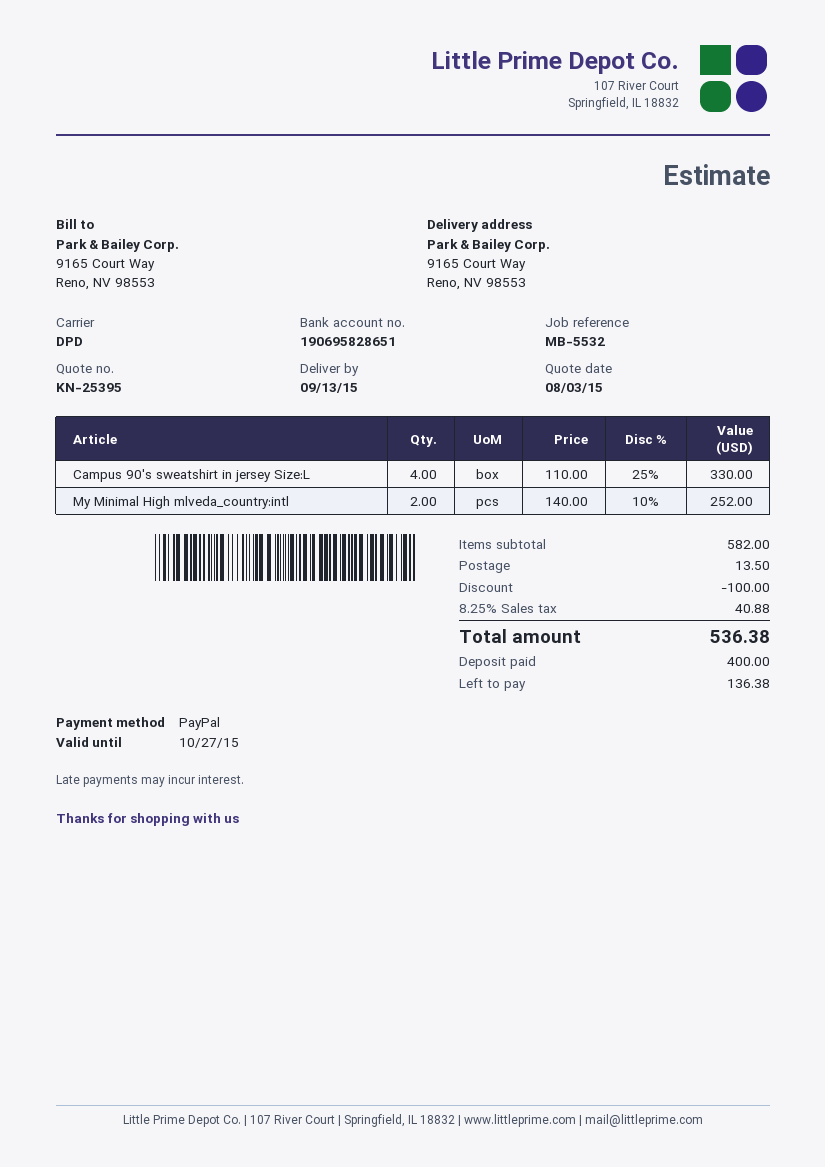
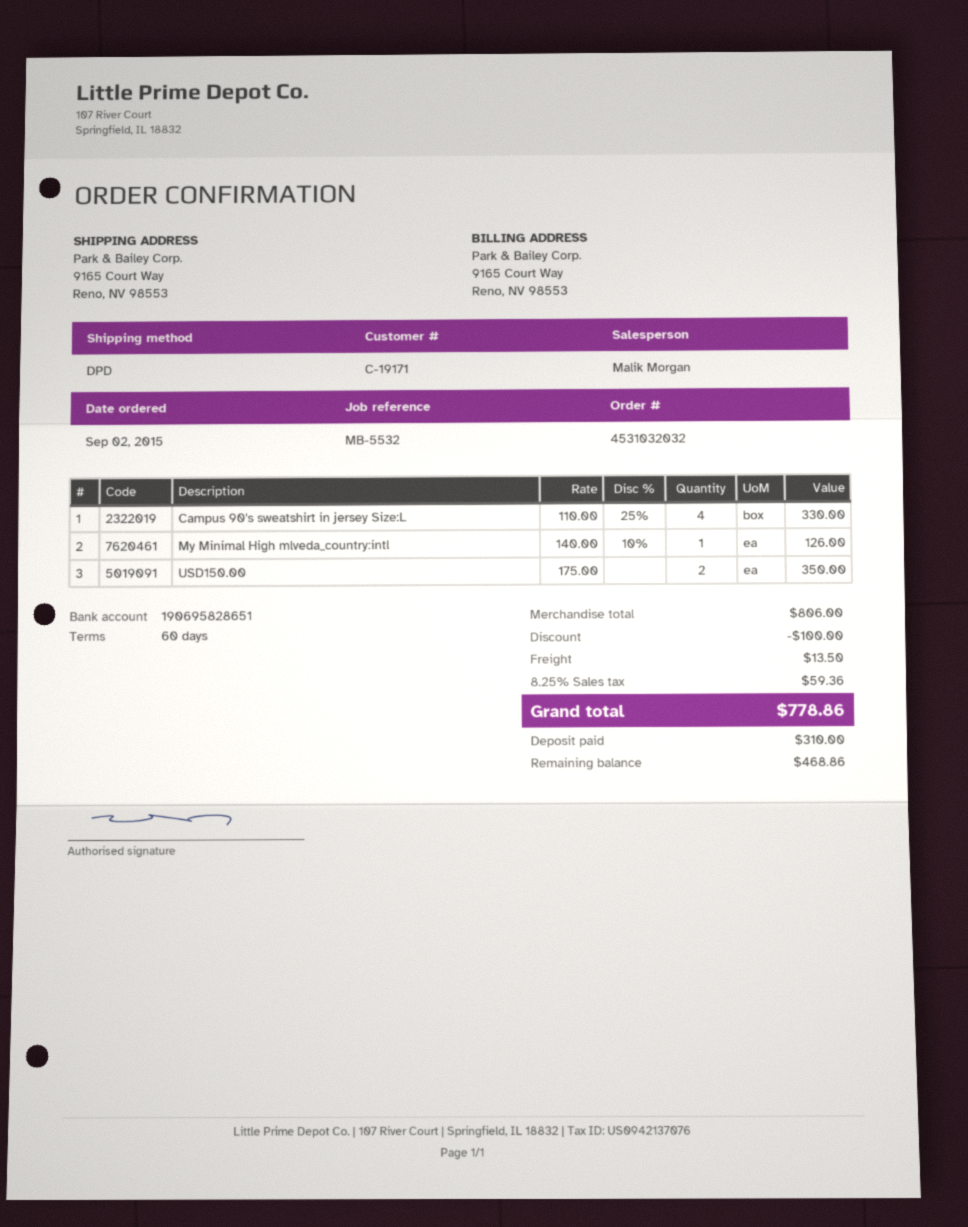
My Minimal High mlveda_country:intl: 2 x 140.00 - 10% = 252.00 -> 1 x 140.00 - 10% = 126.00
USD150.00: none -> 2 x 175.00 = 350.00
subtotal: 582.00 -> 806.00
tax: 8.25% = 40.88 -> 8.25% = 59.36
total: 536.38 -> 778.86
deposit: 400.00 -> 310.00
balance: 136.38 -> 468.86

